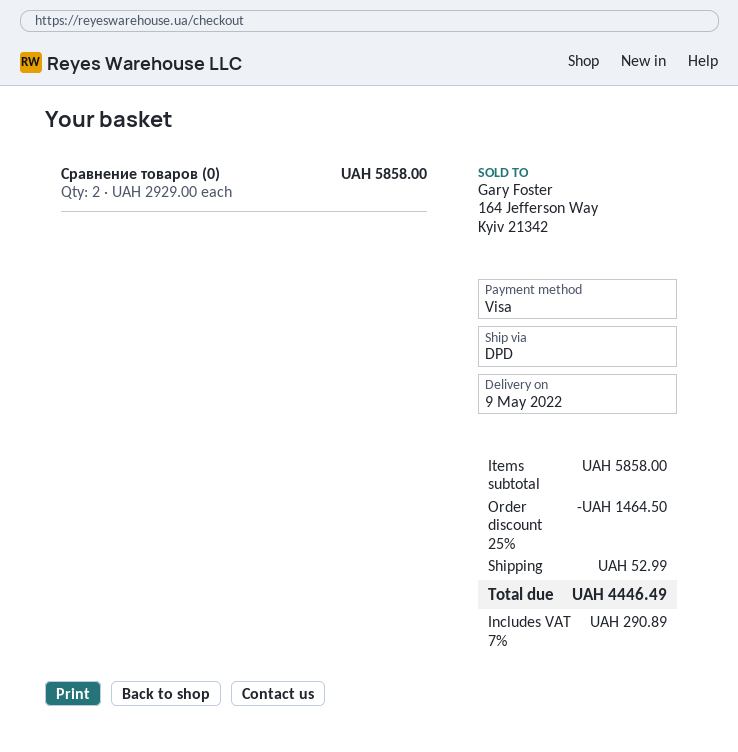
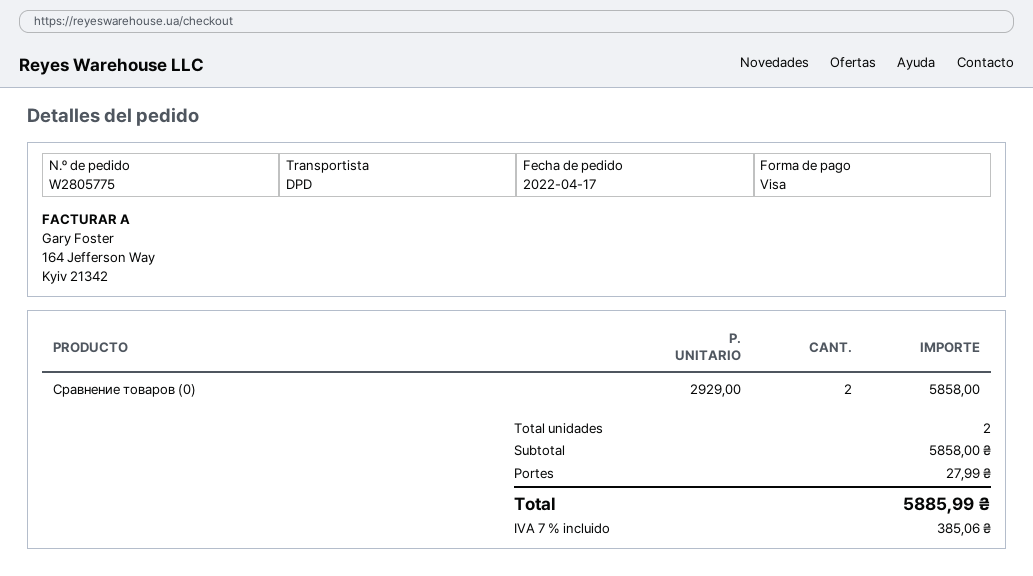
discount: 25% = 1464.50 -> none
shipping: 52.99 -> 27.99
tax: 7% = 290.89 -> 7% = 385.06
total: 4446.49 -> 5885.99

